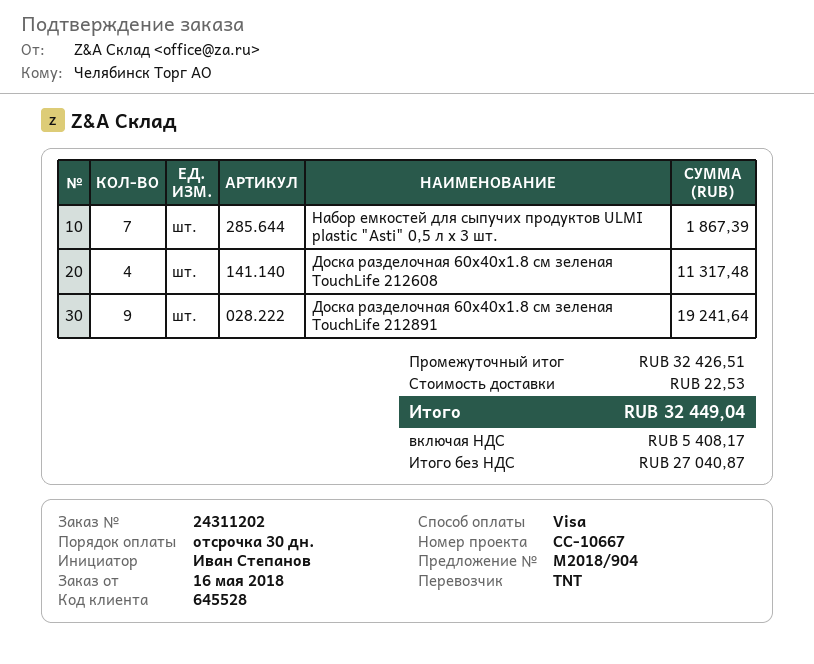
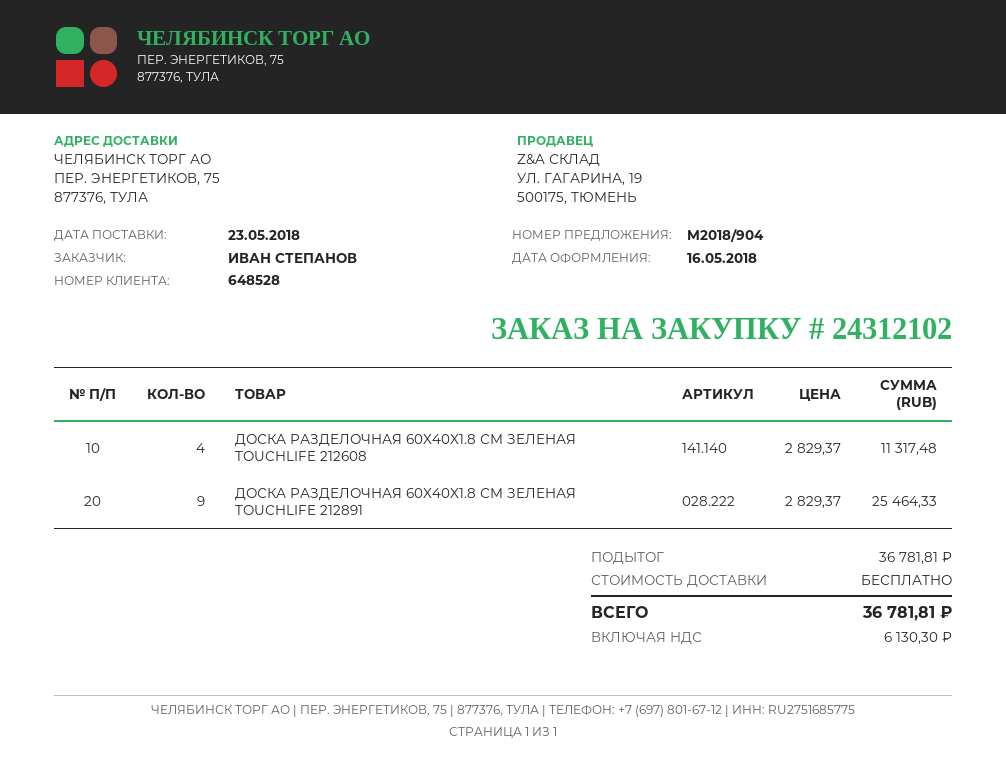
order number: 24311202 -> 24312102
customer number: 645528 -> 648528
Набор емкостей для сыпучих продуктов ULMI plastic "Asti" 0,5 л х 3 шт.: 7 for 1867.39 -> none
Доска разделочная 60x40x1.8 см зеленая TouchLife 212891: 9 for 19241.64 -> 9 for 25464.33
subtotal: 32426.51 -> 36781.81
shipping: 22.53 -> 0.00
tax: 5408.17 -> 6130.30
total: 32449.04 -> 36781.81

